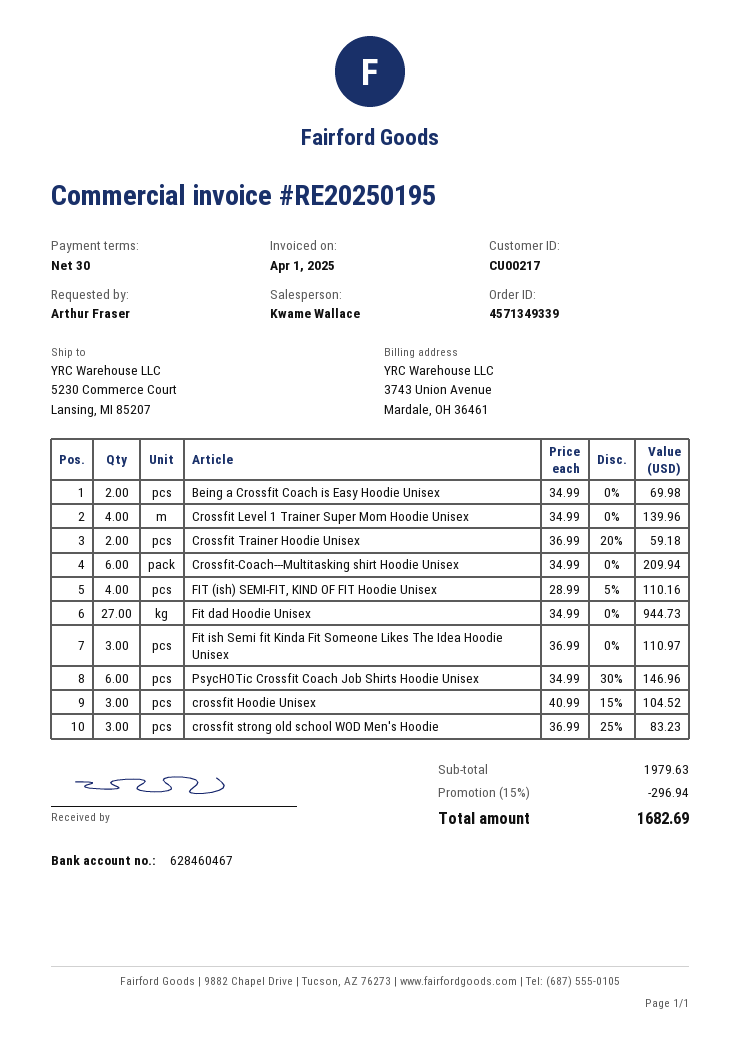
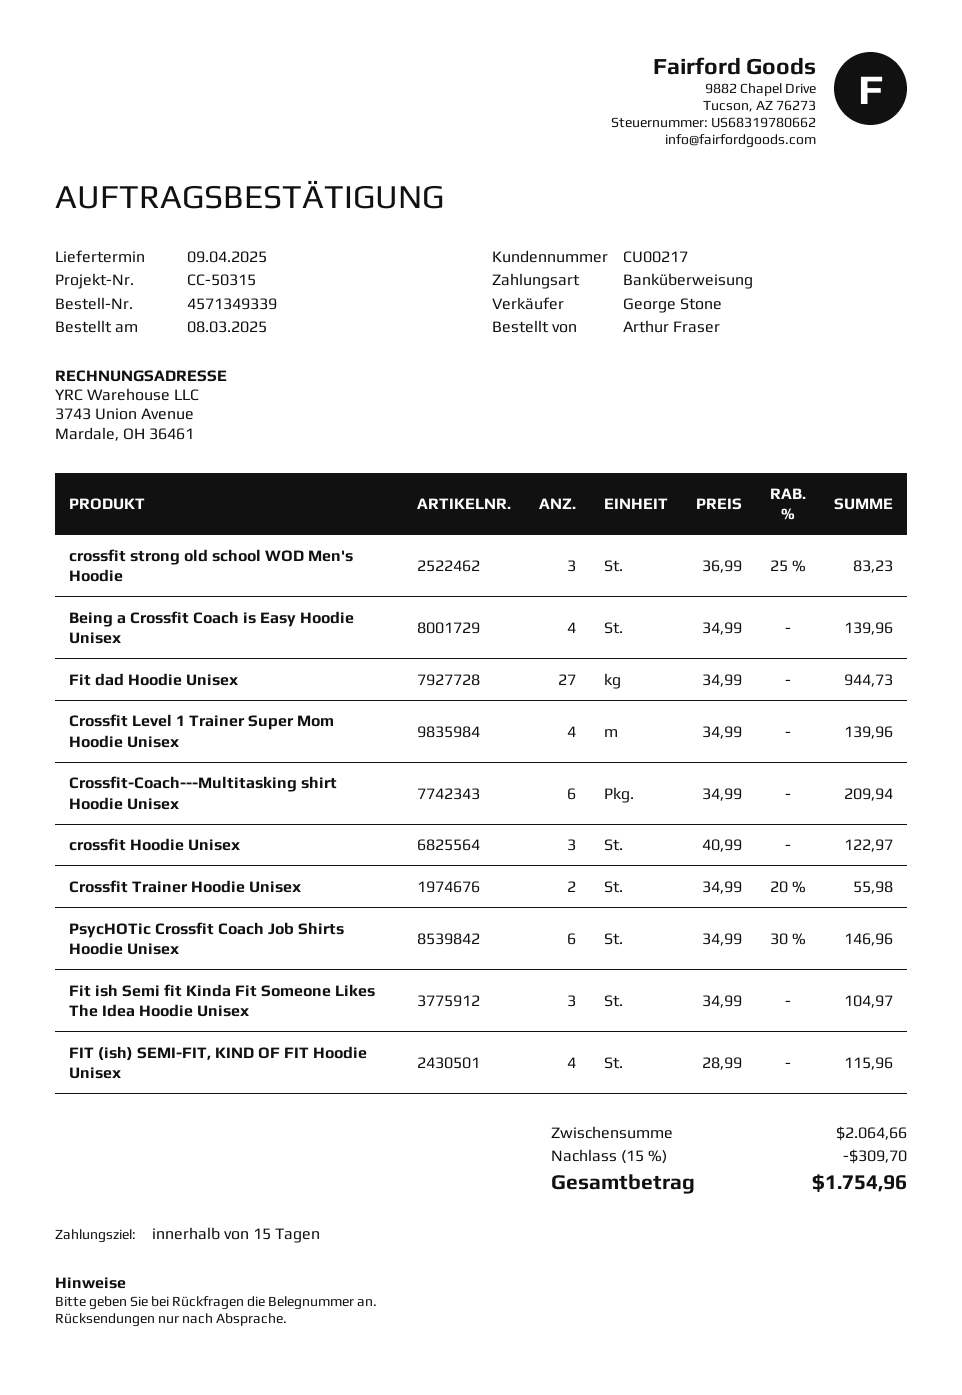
payment terms: 30 days -> 15 days
sales rep: Kwame Wallace -> George Stone
Being a Crossfit Coach is Easy Hoodie Unisex: 2 x 34.99 = 69.98 -> 4 x 34.99 = 139.96
Crossfit Trainer Hoodie Unisex: 2 x 36.99 - 20% = 59.18 -> 2 x 34.99 - 20% = 55.98
FIT (ish) SEMI-FIT, KIND OF FIT Hoodie Unisex: 4 x 28.99 - 5% = 110.16 -> 4 x 28.99 = 115.96
Fit ish Semi fit Kinda Fit Someone Likes The Idea Hoodie Unisex: 3 x 36.99 = 110.97 -> 3 x 34.99 = 104.97
crossfit Hoodie Unisex: 3 x 40.99 - 15% = 104.52 -> 3 x 40.99 = 122.97
subtotal: 1979.63 -> 2064.66
discount: 15% = 296.94 -> 15% = 309.70
total: 1682.69 -> 1754.96

